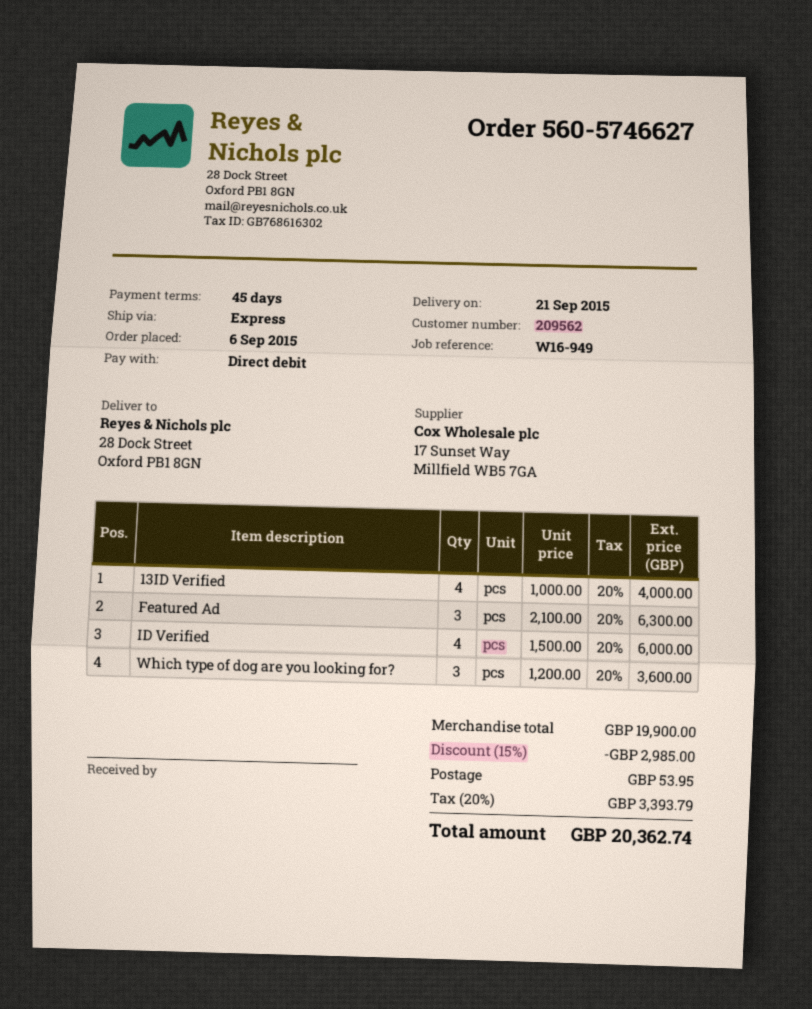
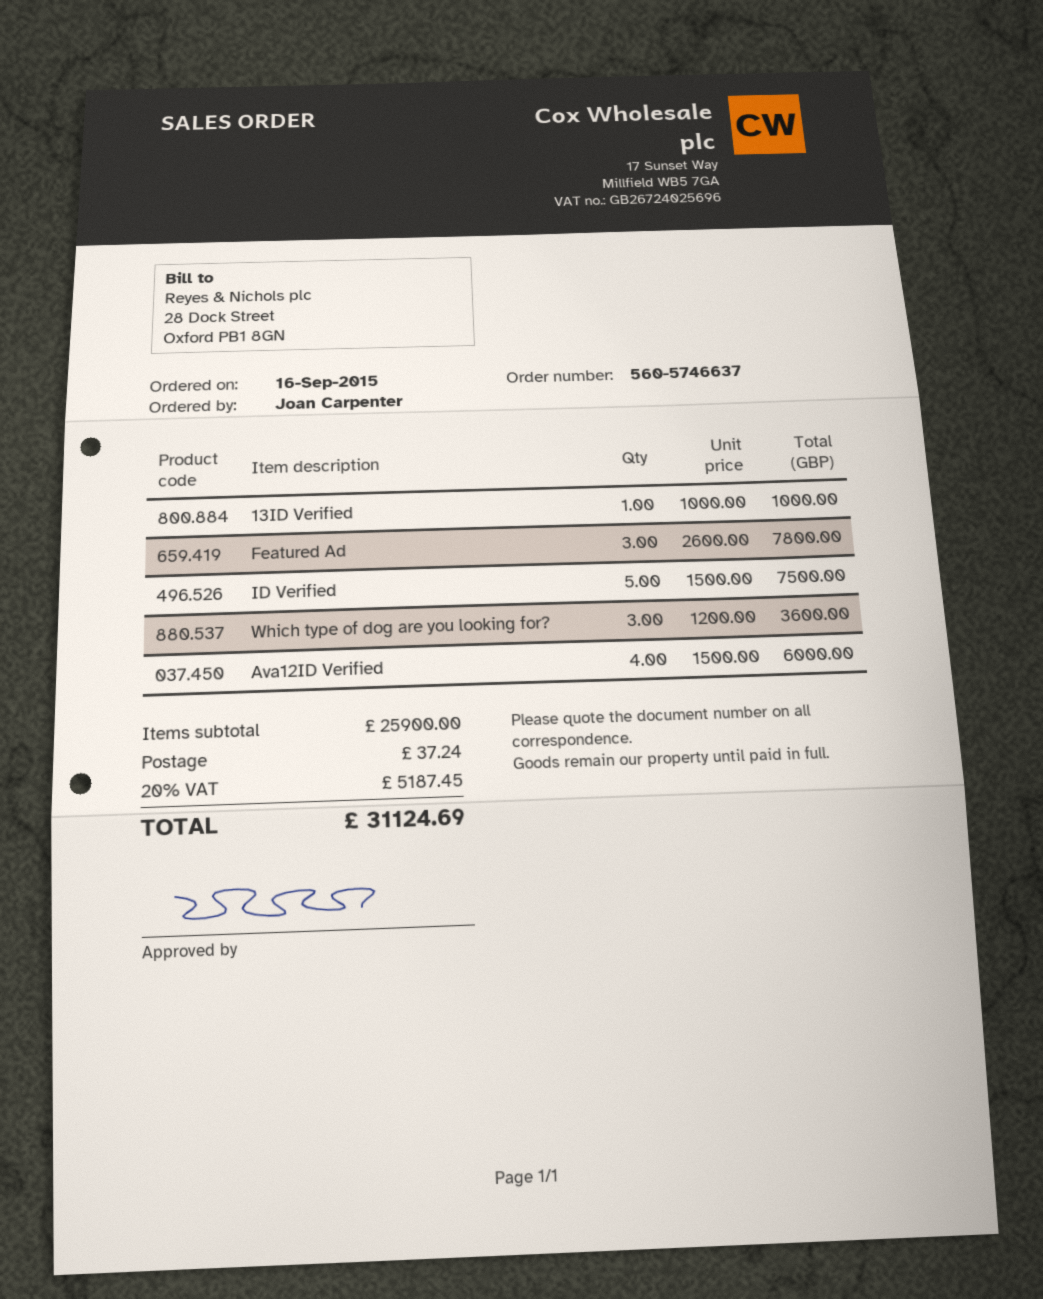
order number: 560-5746627 -> 560-5746637
order date: 2015-09-06 -> 2015-09-16
13ID Verified: 4 x 1000.00 = 4000.00 -> 1 x 1000.00 = 1000.00
Featured Ad: 3 x 2100.00 = 6300.00 -> 3 x 2600.00 = 7800.00
ID Verified: 4 x 1500.00 = 6000.00 -> 5 x 1500.00 = 7500.00
Ava12ID Verified: none -> 4 x 1500.00 = 6000.00
subtotal: 19900.00 -> 25900.00
discount: 15% = 2985.00 -> none
shipping: 53.95 -> 37.24
tax: 20% = 3393.79 -> 20% = 5187.45
total: 20362.74 -> 31124.69

